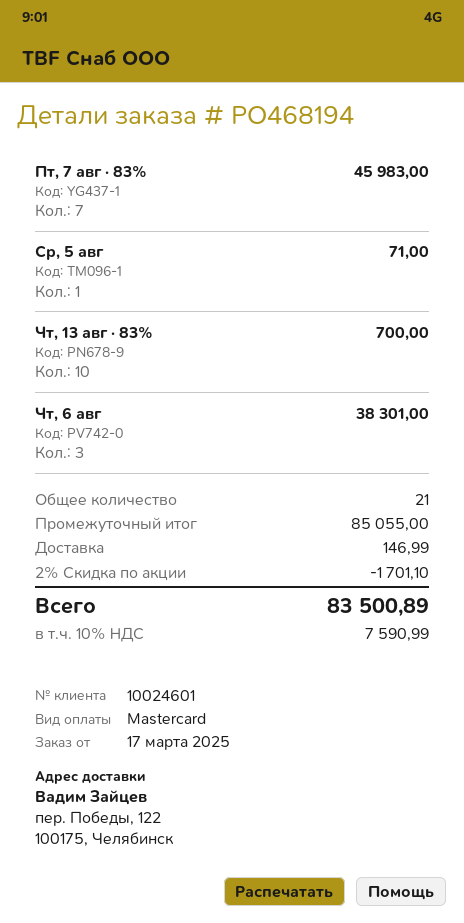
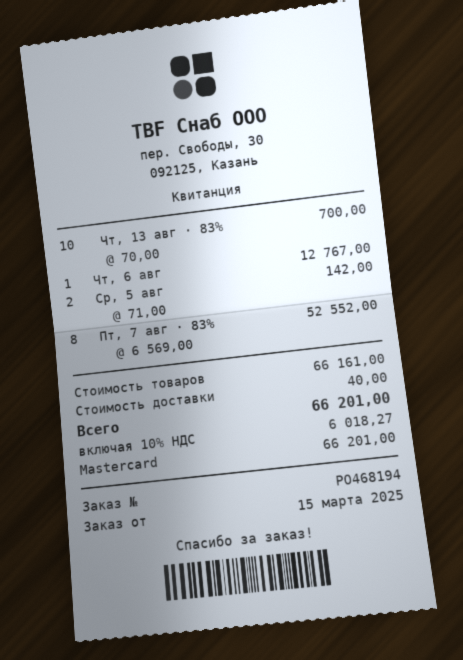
order date: 2025-03-17 -> 2025-03-15
Пт, 7 авг · 83%: 7 for 45983.00 -> 8 for 52552.00
Ср, 5 авг: 1 for 71.00 -> 2 for 142.00
Чт, 6 авг: 3 for 38301.00 -> 1 for 12767.00
subtotal: 85055.00 -> 66161.00
discount: 2% = 1701.10 -> none
shipping: 146.99 -> 40.00
tax: 10% = 7590.99 -> 10% = 6018.27
total: 83500.89 -> 66201.00

